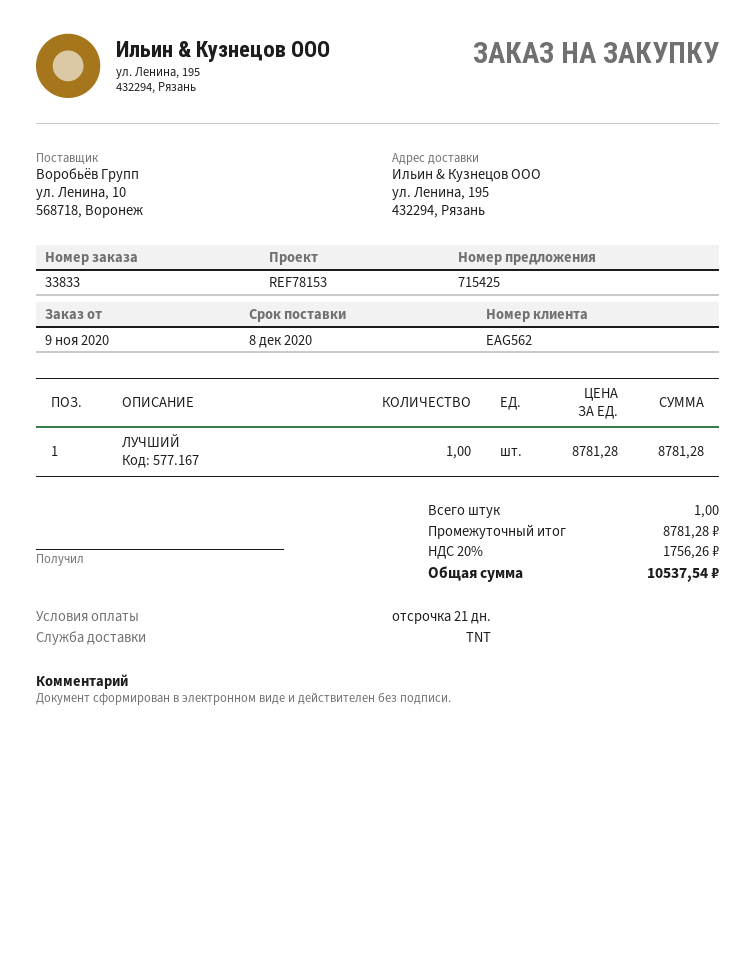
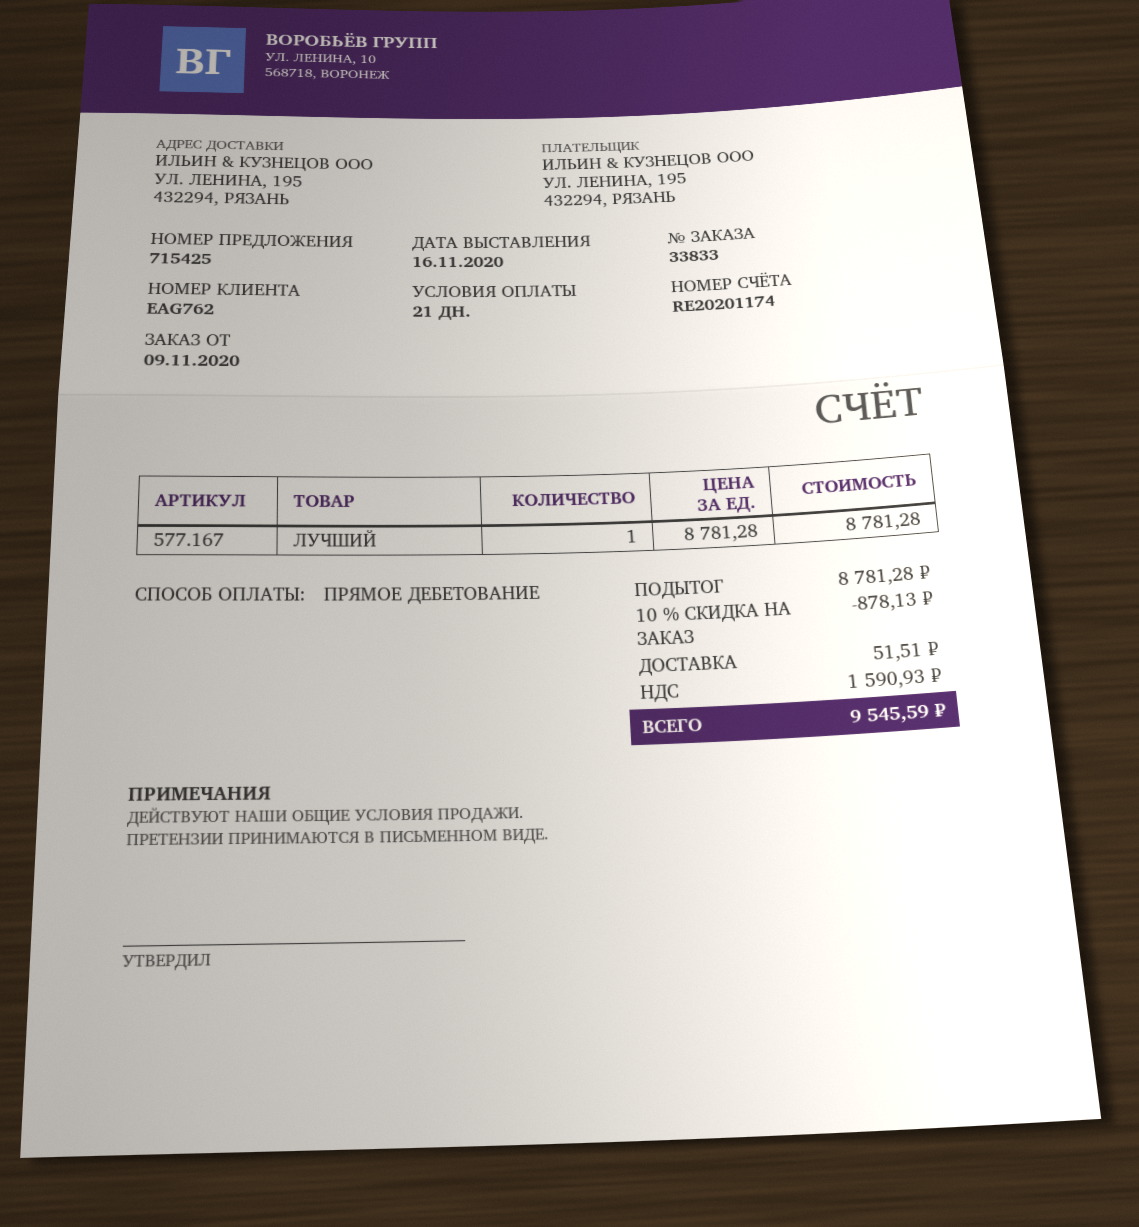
customer number: EAG562 -> EAG762
discount: none -> 10% = 878.13
shipping: none -> 51.51
tax: 1756.26 -> 1590.93
total: 10537.54 -> 9545.59

